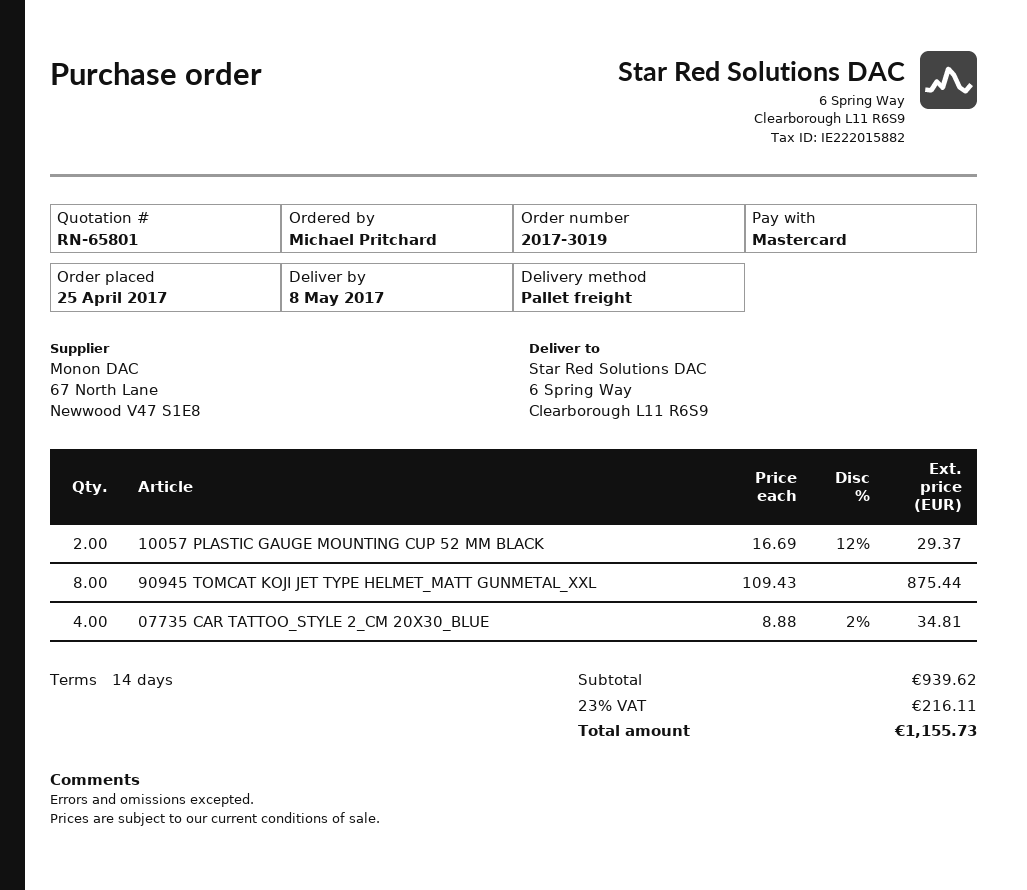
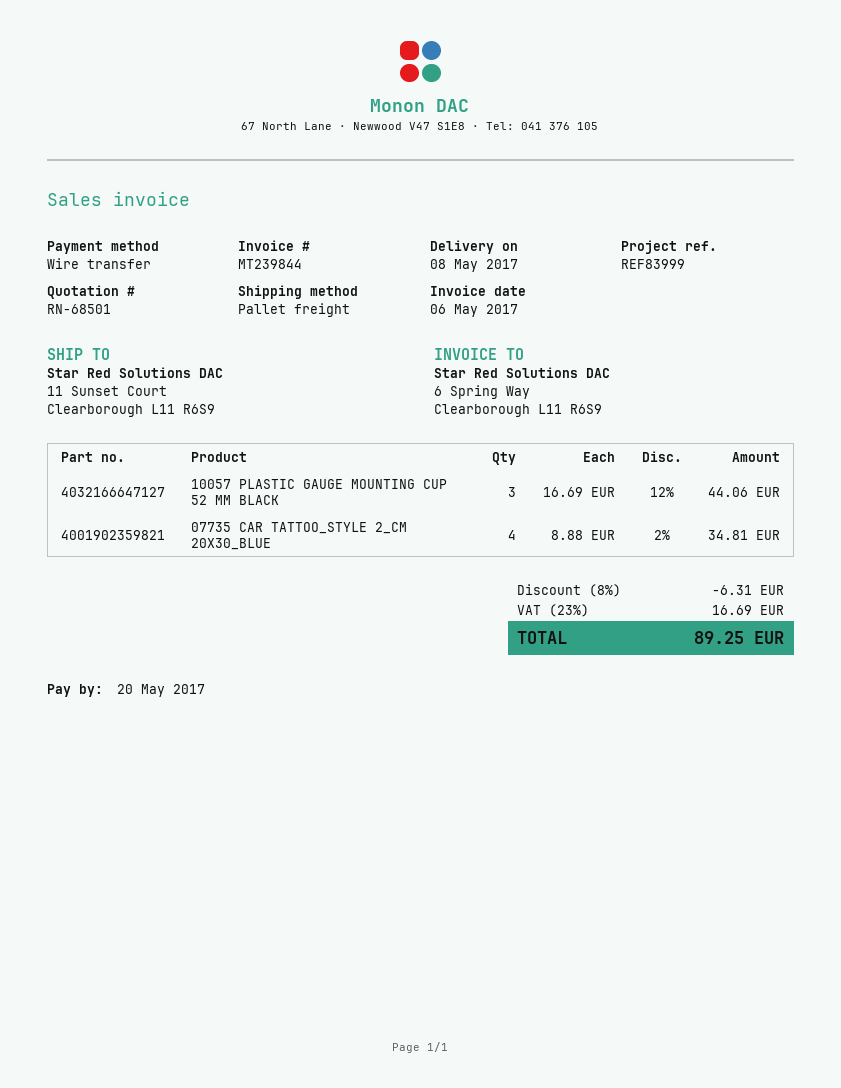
quote number: RN-65801 -> RN-68501
payment method: Mastercard -> bank transfer
ship to: 6 Spring Way, Clearborough L11 R6S9 -> 11 Sunset Court, Clearborough L11 R6S9
10057 PLASTIC GAUGE MOUNTING CUP 52 MM BLACK: 2 x 16.69 - 12% = 29.37 -> 3 x 16.69 - 12% = 44.06
90945 TOMCAT KOJI JET TYPE HELMET_MATT GUNMETAL_XXL: 8 x 109.43 = 875.44 -> none
discount: none -> 8% = 6.31
tax: 23% = 216.11 -> 23% = 16.69
total: 1155.73 -> 89.25

